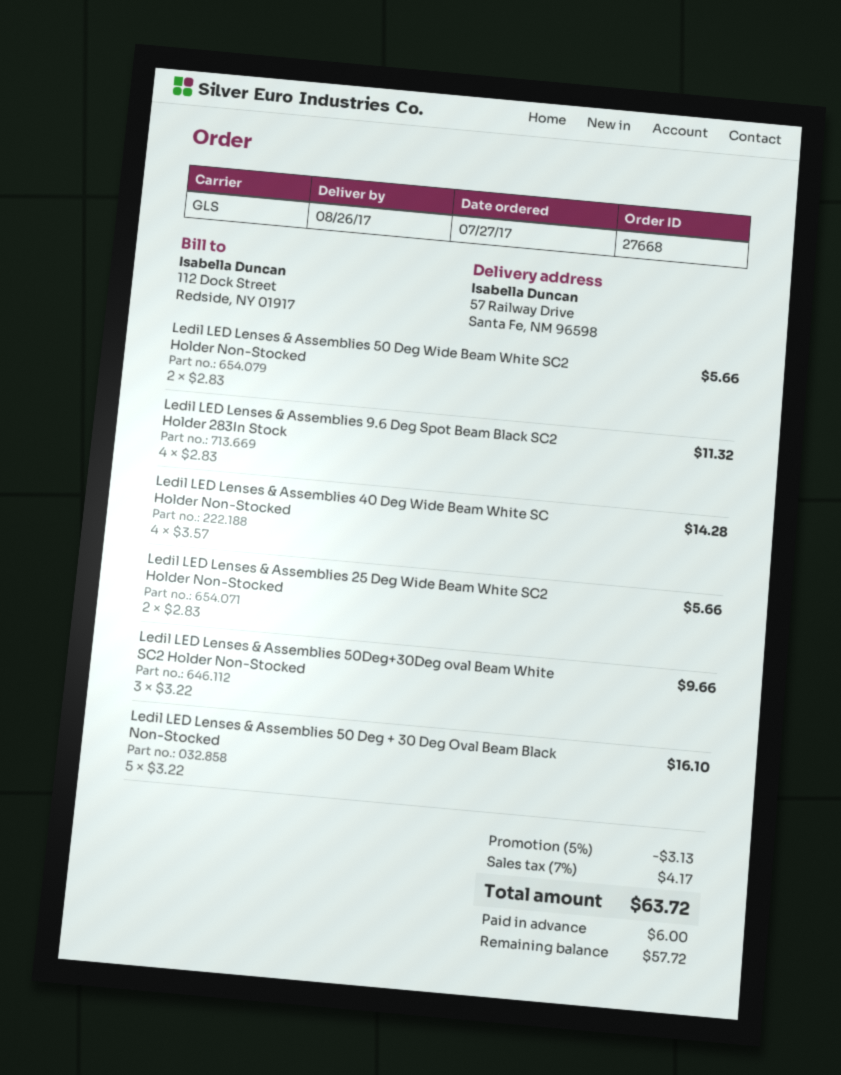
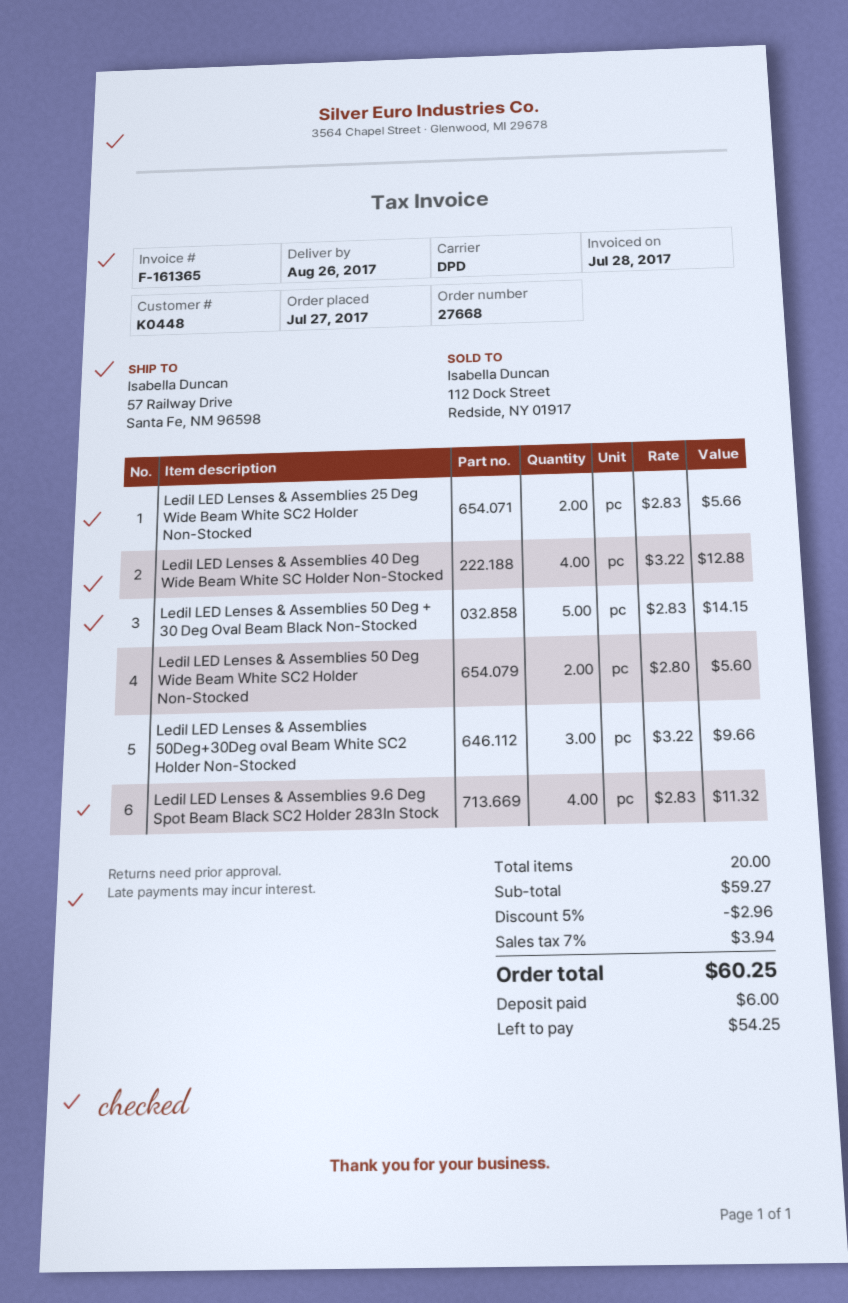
shipping method: GLS -> DPD
Ledil LED Lenses & Assemblies 50 Deg Wide Beam White SC2 Holder Non-Stocked: 2 x 2.83 = 5.66 -> 2 x 2.80 = 5.60
Ledil LED Lenses & Assemblies 40 Deg Wide Beam White SC Holder Non-Stocked: 4 x 3.57 = 14.28 -> 4 x 3.22 = 12.88
Ledil LED Lenses & Assemblies 50 Deg + 30 Deg Oval Beam Black Non-Stocked: 5 x 3.22 = 16.10 -> 5 x 2.83 = 14.15
discount: 5% = 3.13 -> 5% = 2.96
tax: 7% = 4.17 -> 7% = 3.94
total: 63.72 -> 60.25
balance: 57.72 -> 54.25

